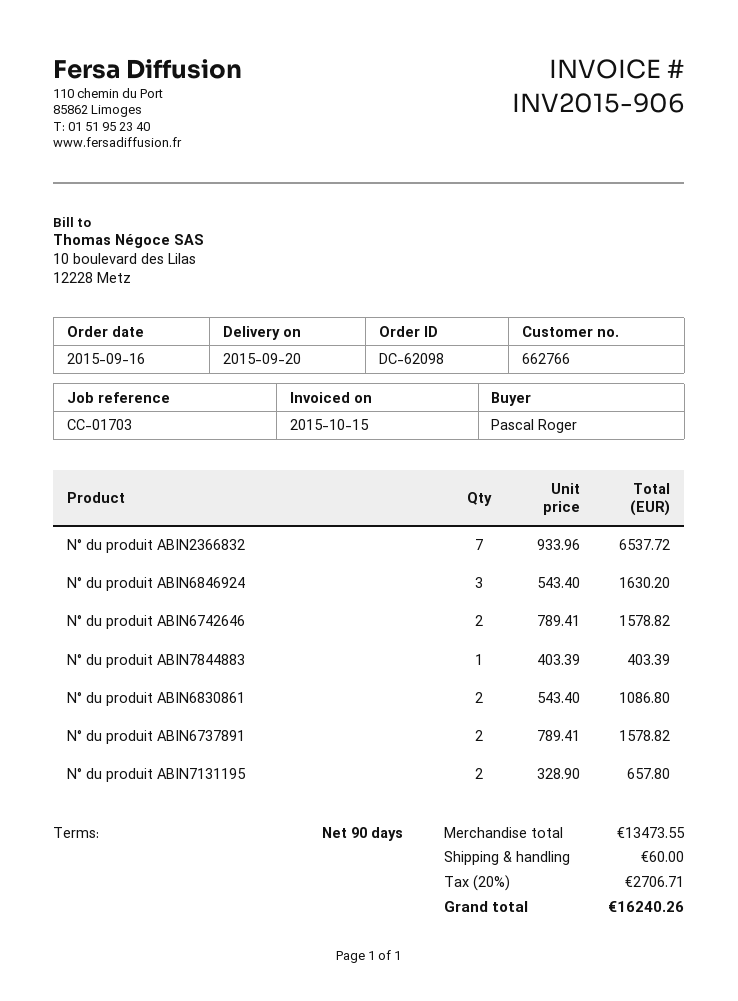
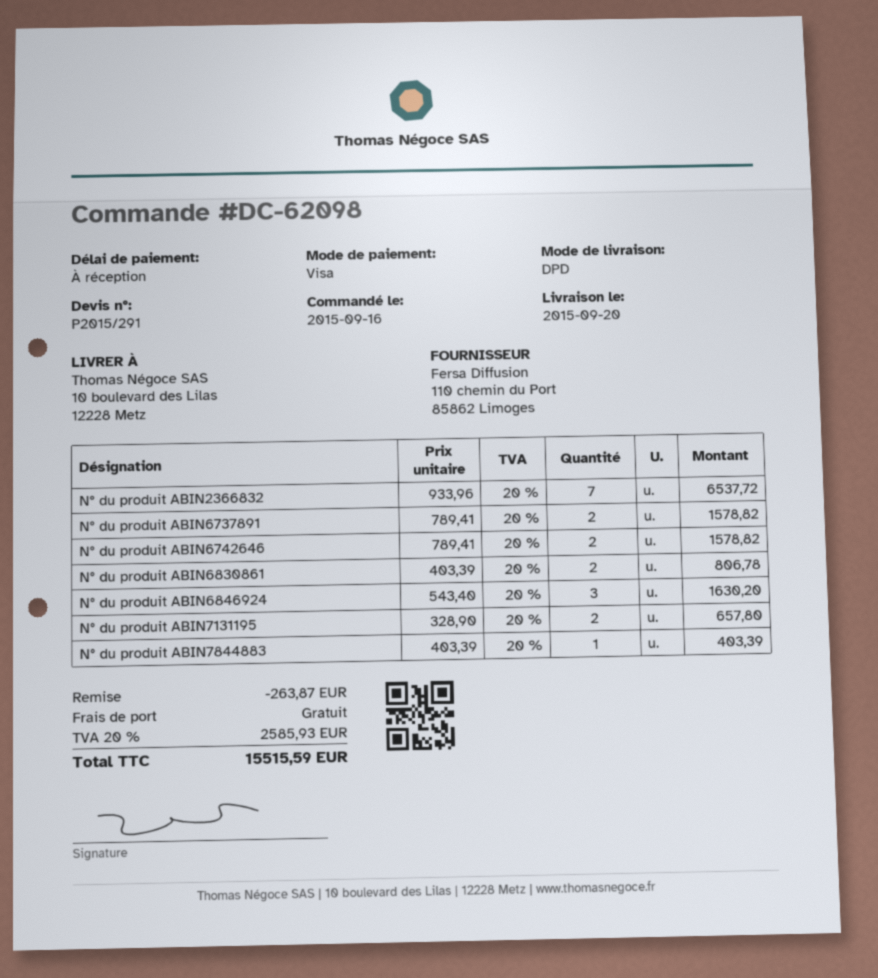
payment terms: 90 days -> on receipt
N° du produit ABIN6830861: 2 x 543.40 = 1086.80 -> 2 x 403.39 = 806.78
discount: none -> 263.87
shipping: 60.00 -> 0.00
tax: 20% = 2706.71 -> 20% = 2585.93
total: 16240.26 -> 15515.59

